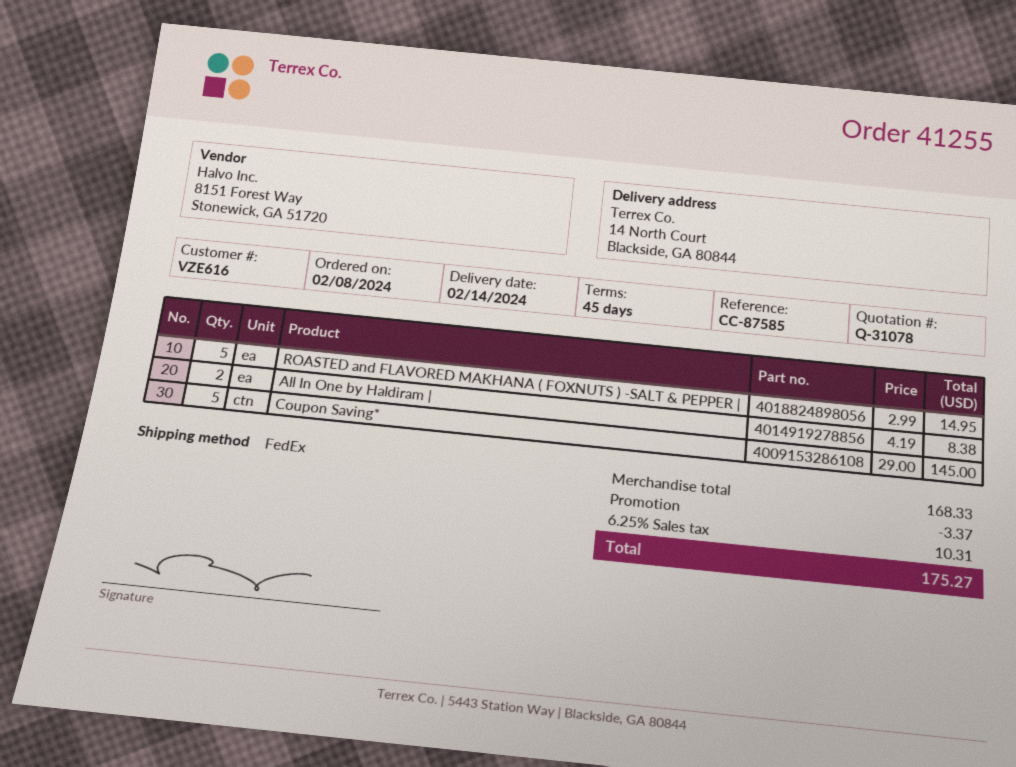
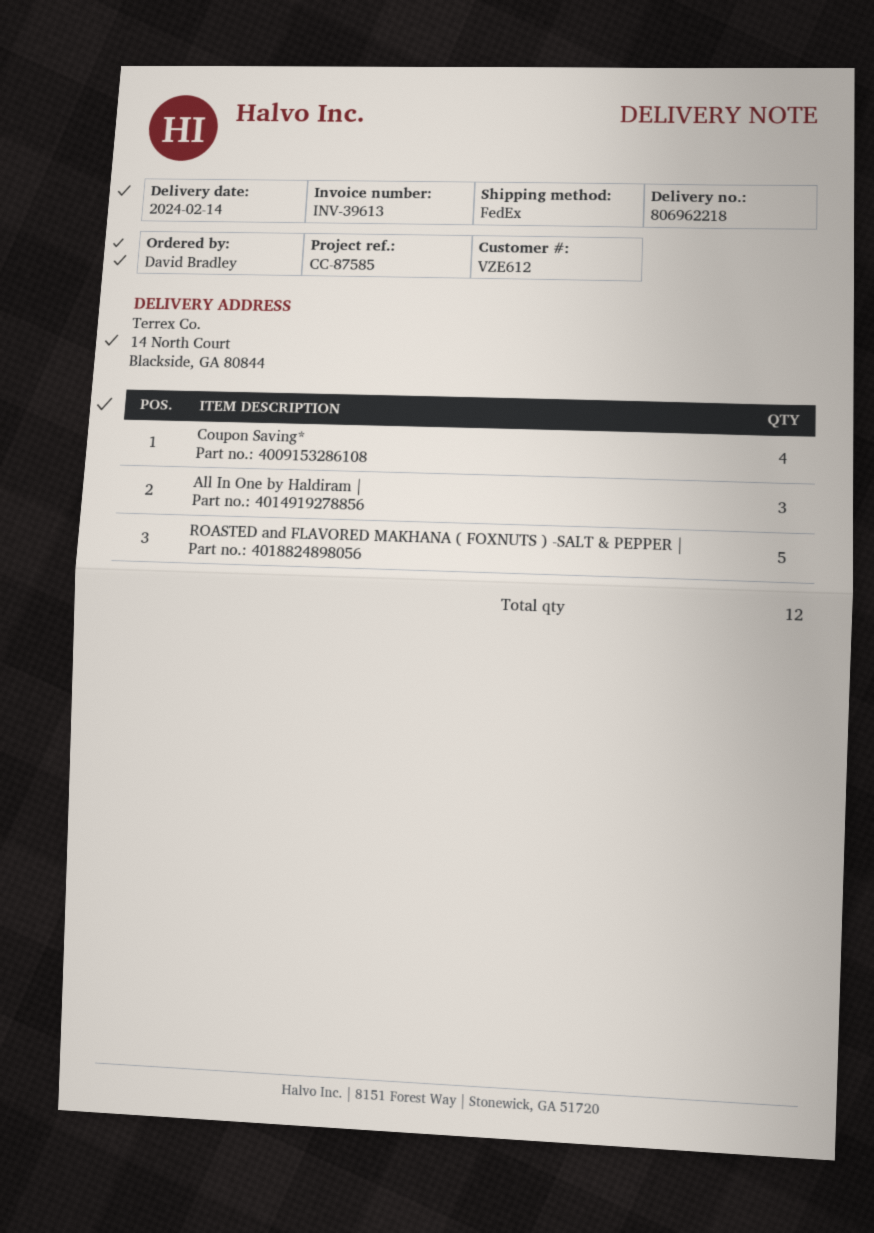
customer number: VZE616 -> VZE612
All In One by Haldiram |: 2 -> 3
Coupon Saving*: 5 -> 4

